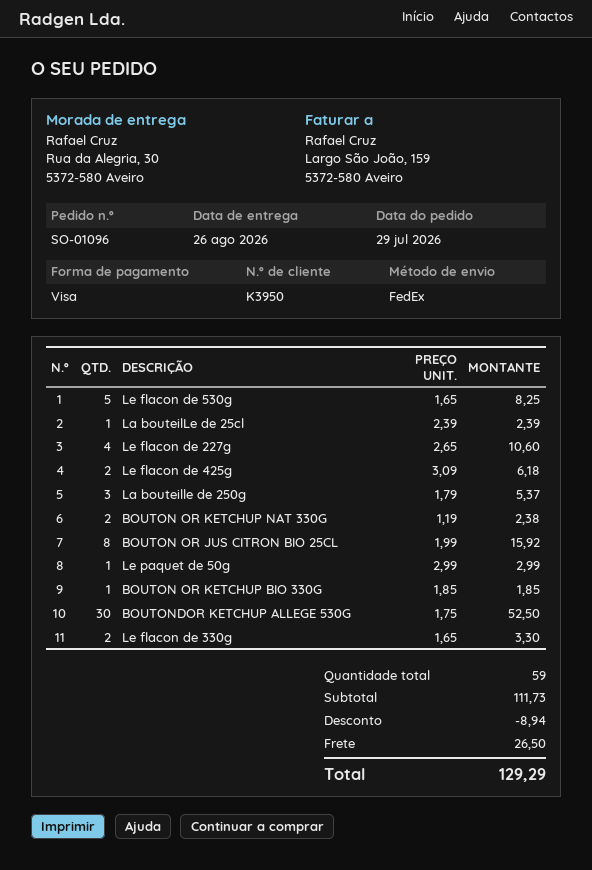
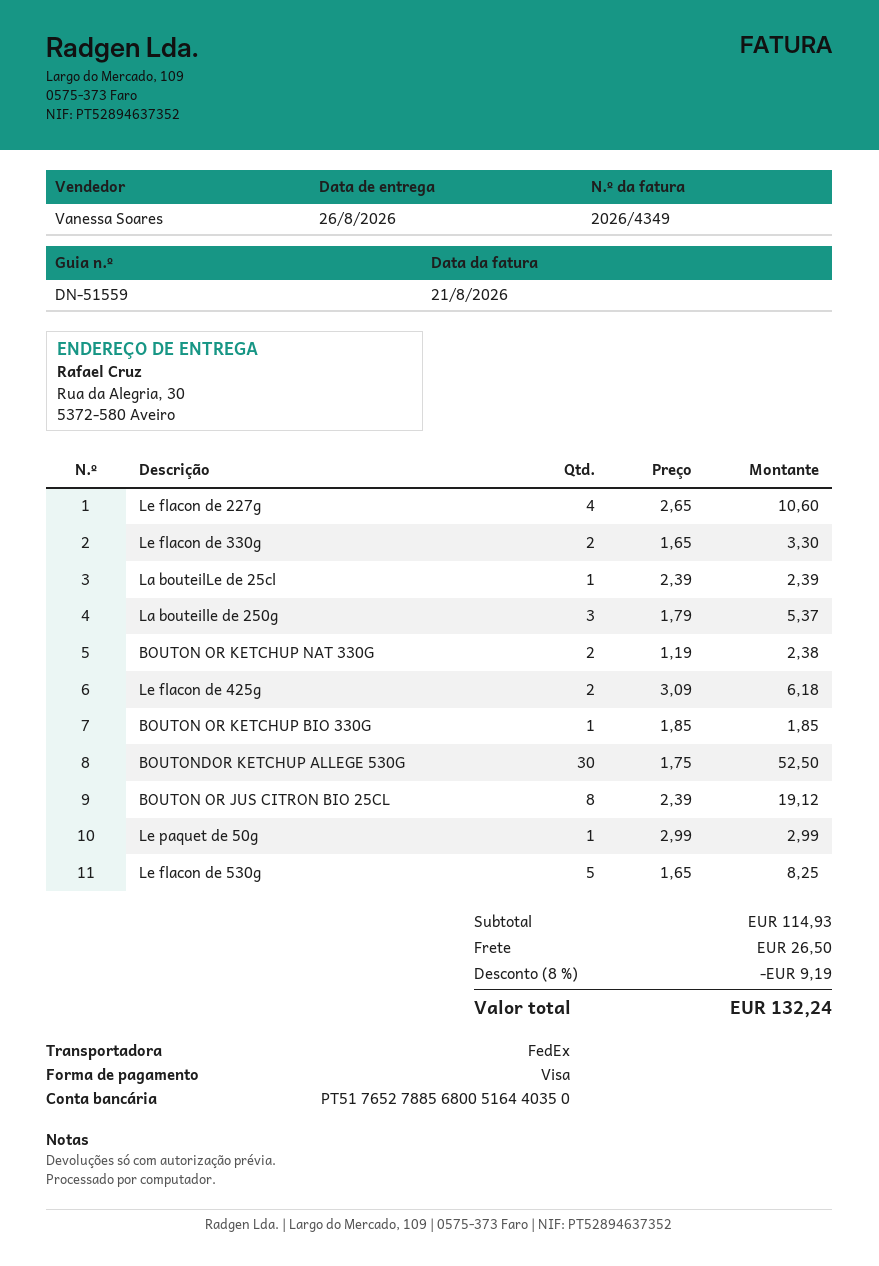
BOUTON OR JUS CITRON BIO 25CL: 8 x 1.99 = 15.92 -> 8 x 2.39 = 19.12
subtotal: 111.73 -> 114.93
discount: 8.94 -> 9.19
total: 129.29 -> 132.24

